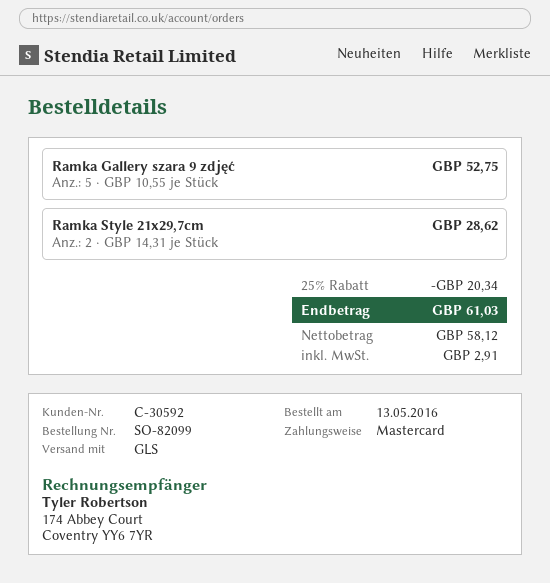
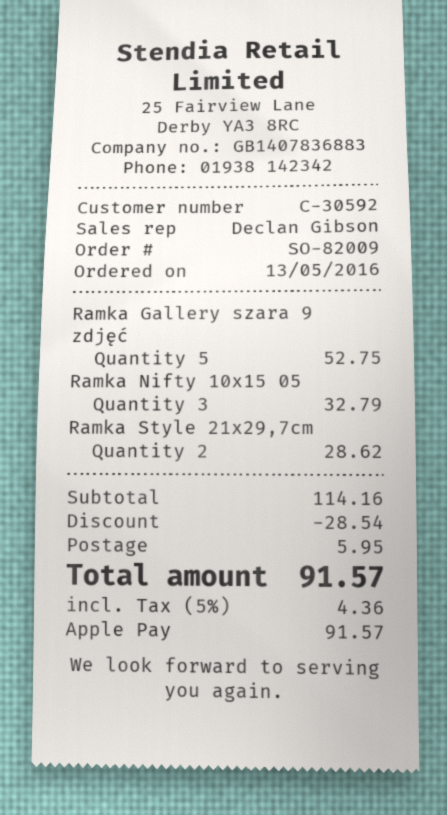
order number: SO-82099 -> SO-82009
payment method: Mastercard -> Apple Pay
Ramka Nifty 10x15 05: none -> 3 for 32.79
discount: 20.34 -> 28.54
shipping: none -> 5.95
tax: 2.91 -> 4.36
total: 61.03 -> 91.57

